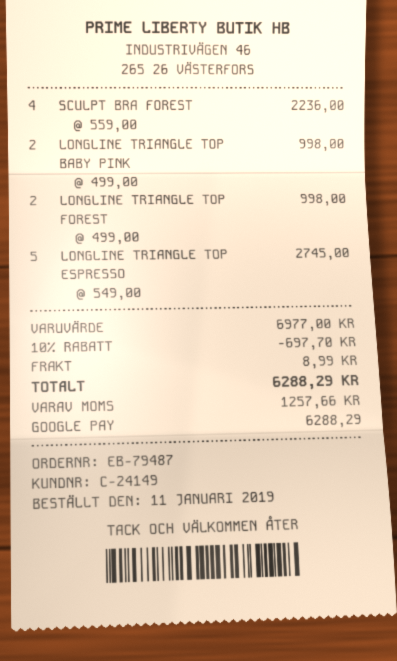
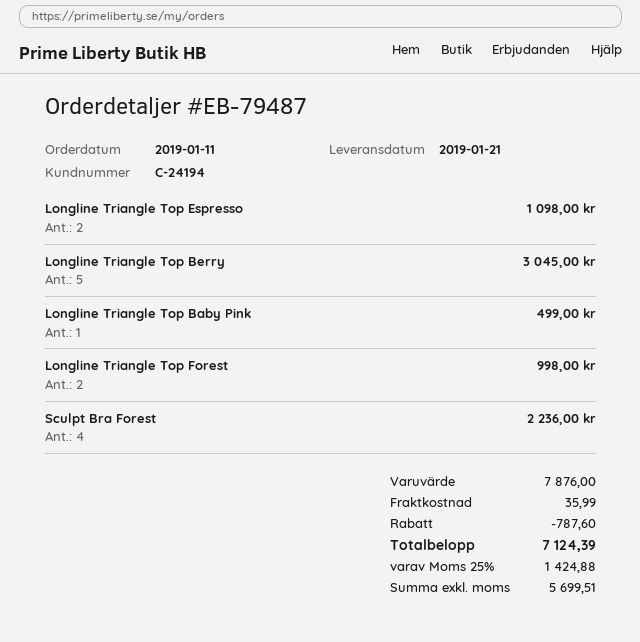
customer number: C-24149 -> C-24194
LONGLINE TRIANGLE TOP BABY PINK: 2 for 998.00 -> 1 for 499.00
LONGLINE TRIANGLE TOP ESPRESSO: 5 for 2745.00 -> 2 for 1098.00
Longline Triangle Top Berry: none -> 5 for 3045.00
subtotal: 6977.00 -> 7876.00
discount: 697.70 -> 787.60
shipping: 8.99 -> 35.99
tax: 1257.66 -> 1424.88
total: 6288.29 -> 7124.39

